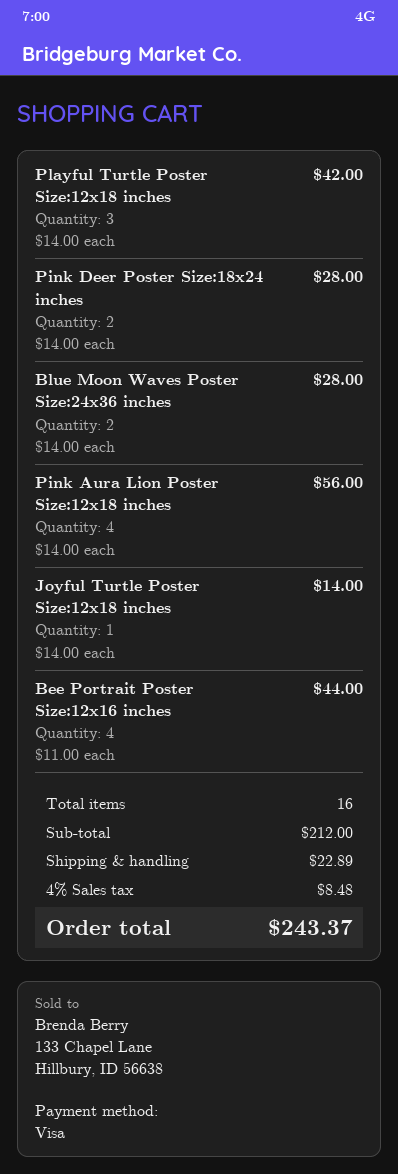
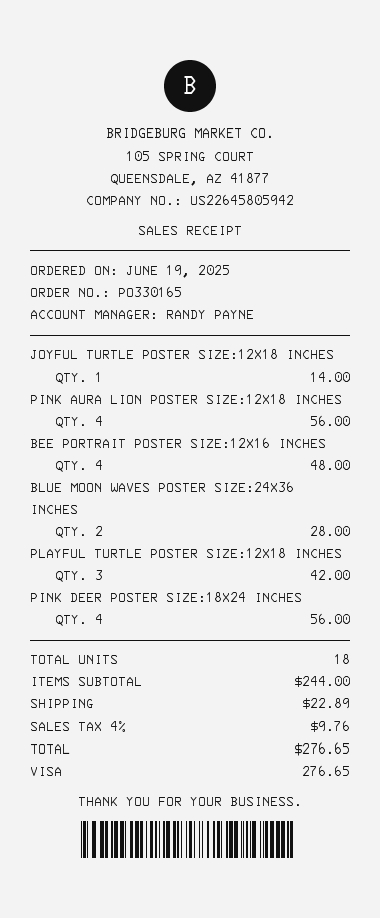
Pink Deer Poster Size:18x24 inches: 2 for 28.00 -> 4 for 56.00
Bee Portrait Poster Size:12x16 inches: 4 for 44.00 -> 4 for 48.00
total quantity: 16 -> 18
subtotal: 212.00 -> 244.00
tax: 4% = 8.48 -> 4% = 9.76
total: 243.37 -> 276.65

